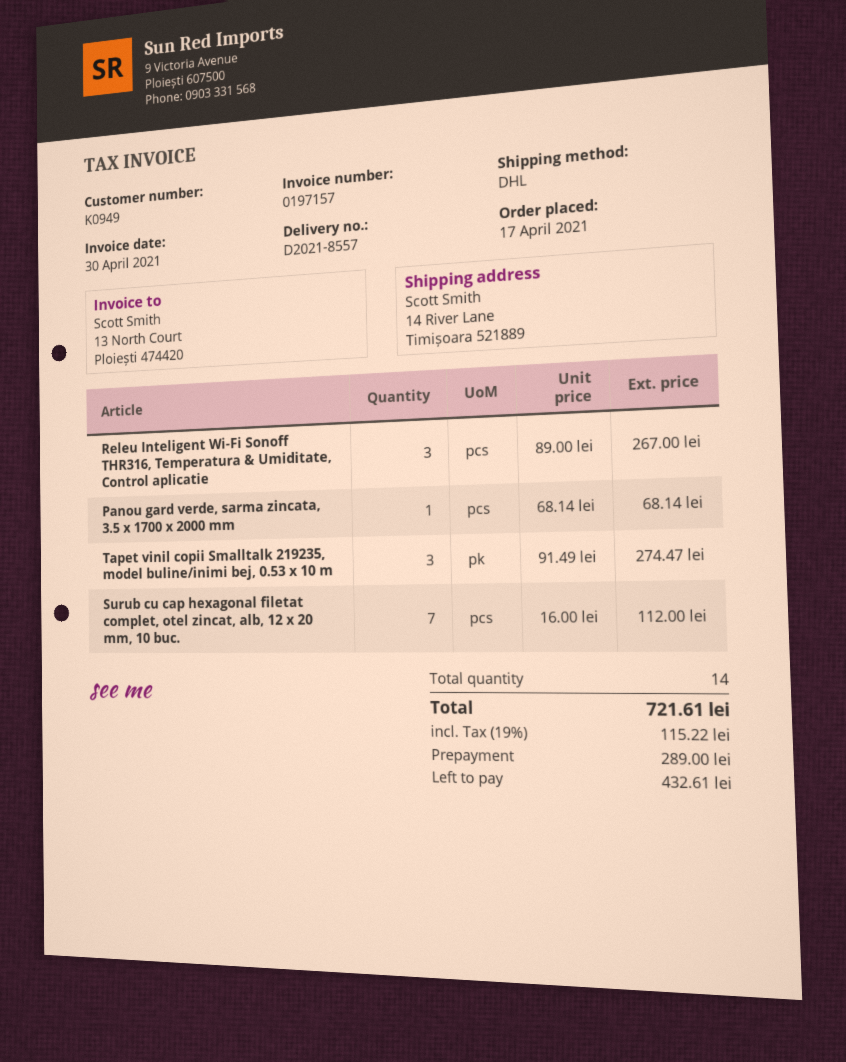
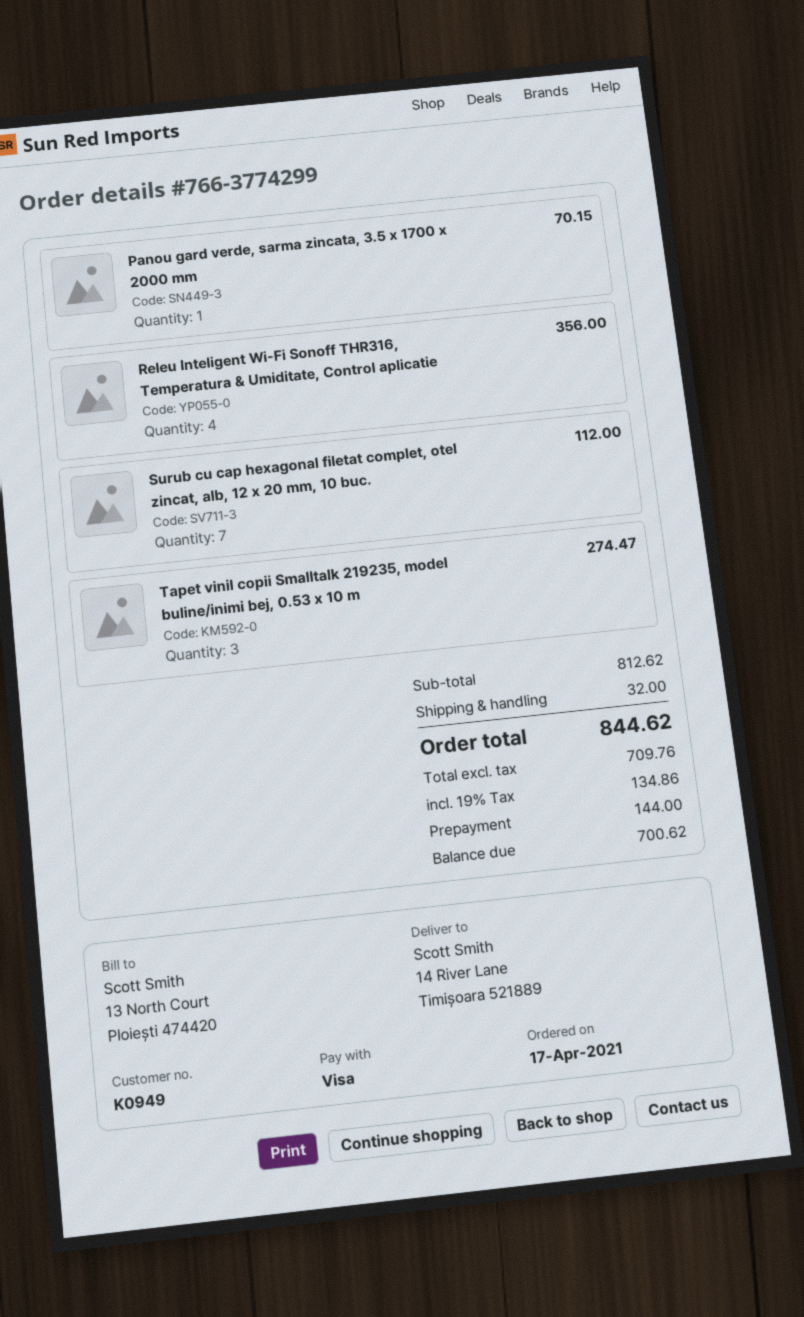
Releu Inteligent Wi-Fi Sonoff THR316, Temperatura & Umiditate, Control aplicatie: 3 for 267.00 -> 4 for 356.00
Panou gard verde, sarma zincata, 3.5 x 1700 x 2000 mm: 1 for 68.14 -> 1 for 70.15
shipping: none -> 32.00
tax: 19% = 115.22 -> 19% = 134.86
total: 721.61 -> 844.62
deposit: 289.00 -> 144.00
balance: 432.61 -> 700.62

